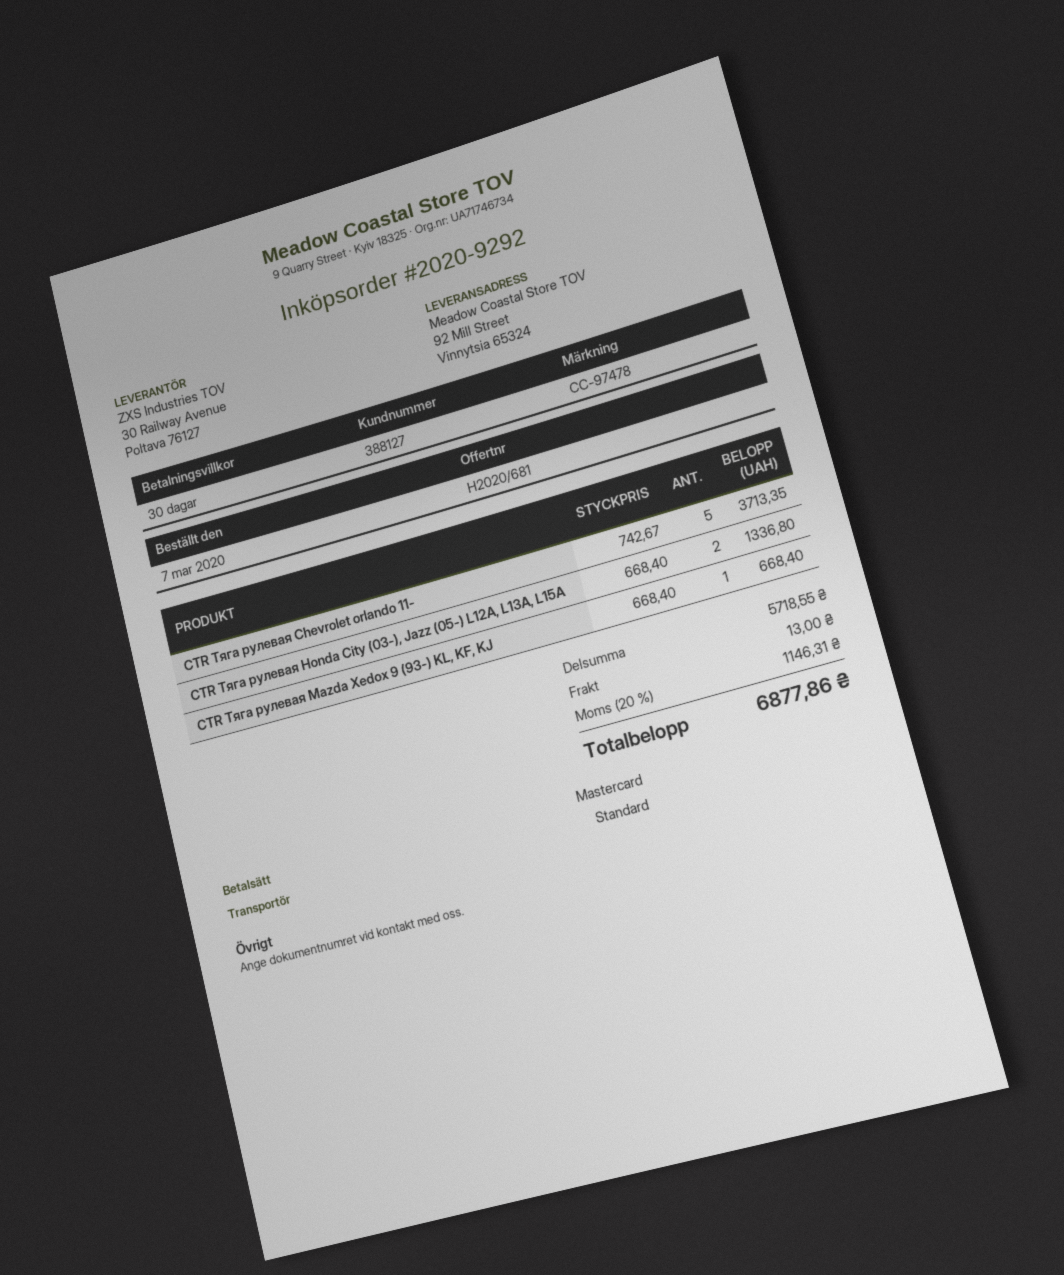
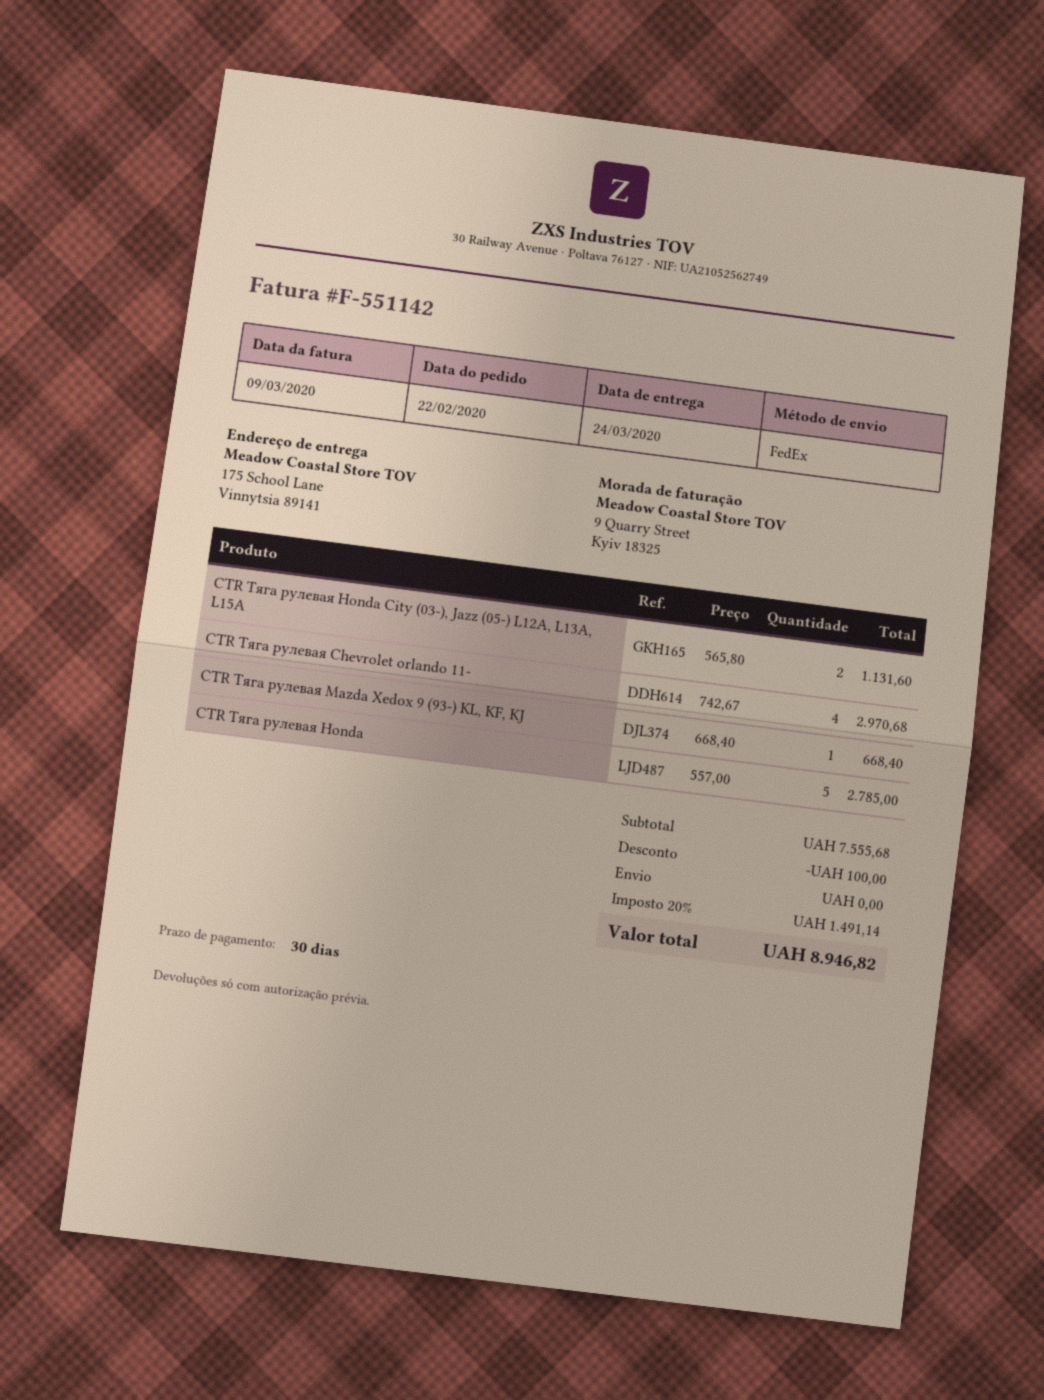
order date: 2020-03-07 -> 2020-02-22
shipping method: standard -> FedEx
ship to: 92 Mill Street, Vinnytsia 65324 -> 175 School Lane, Vinnytsia 89141
CTR Тяга рулевая Chevrolet orlando 11-: 5 x 742.67 = 3713.35 -> 4 x 742.67 = 2970.68
CTR Тяга рулевая Honda City (03-), Jazz (05-) L12A, L13A, L15A: 2 x 668.40 = 1336.80 -> 2 x 565.80 = 1131.60
CTR Тяга рулевая Honda: none -> 5 x 557.00 = 2785.00
subtotal: 5718.55 -> 7555.68
discount: none -> 100.00
shipping: 13.00 -> 0.00
tax: 20% = 1146.31 -> 20% = 1491.14
total: 6877.86 -> 8946.82

